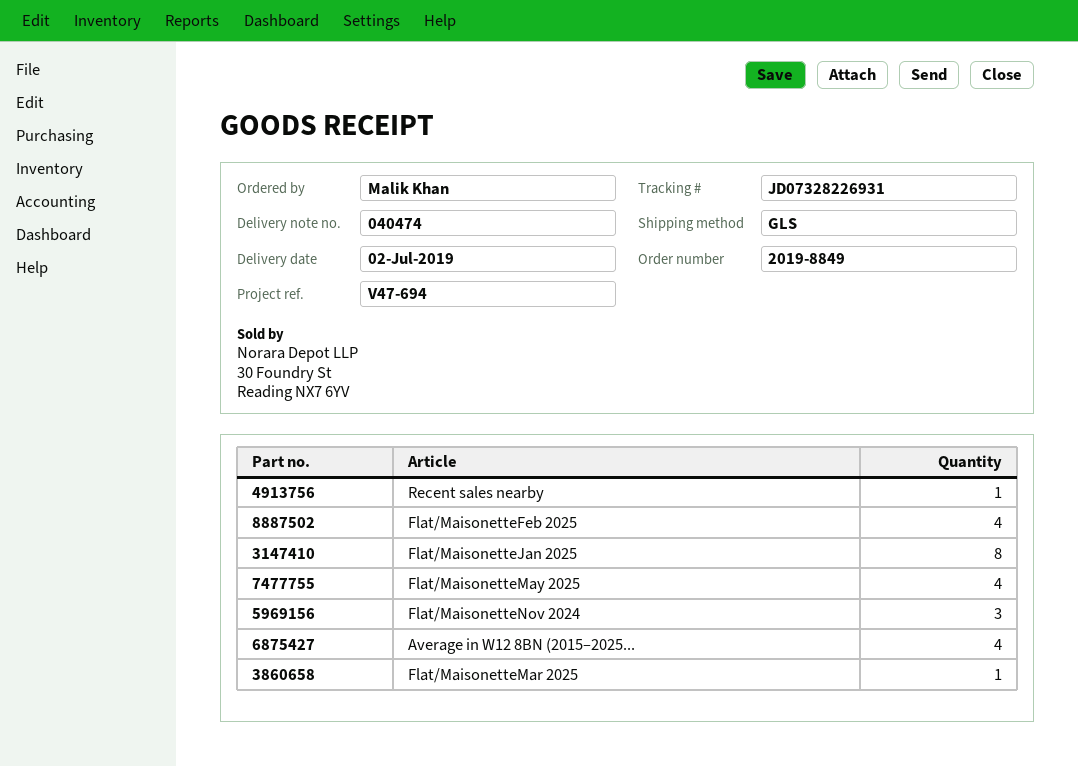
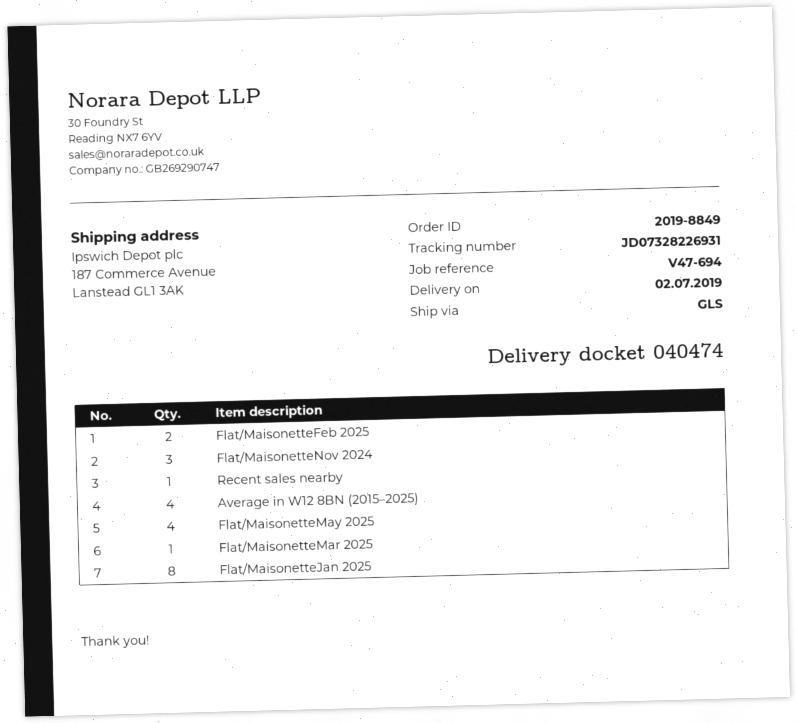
Flat/MaisonetteFeb 2025: 4 -> 2

